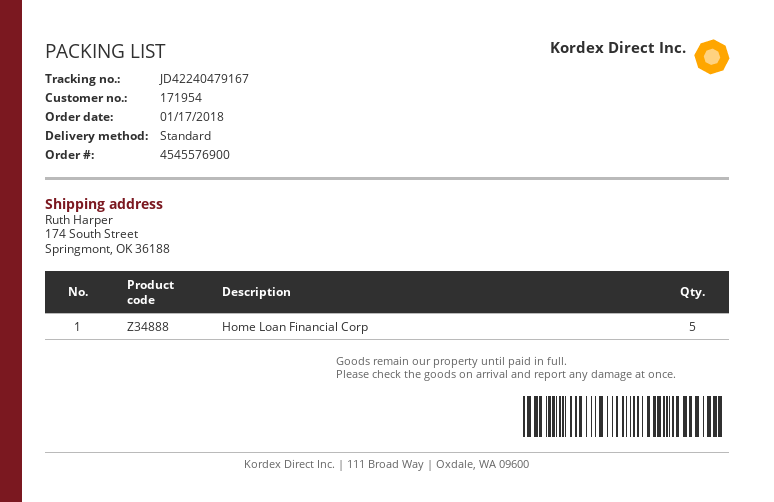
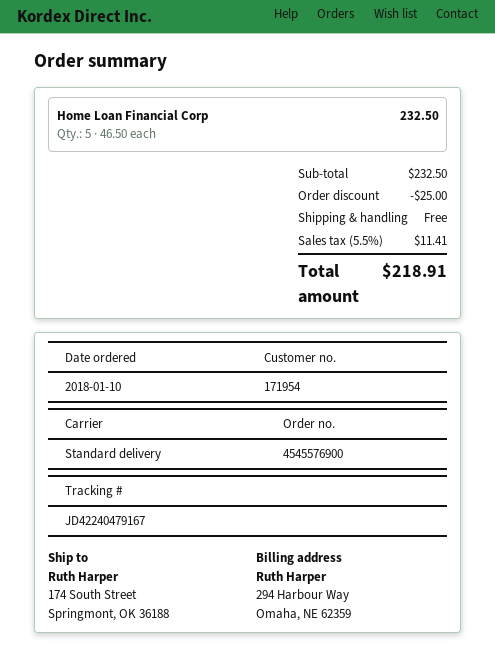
order date: 2018-01-17 -> 2018-01-10

